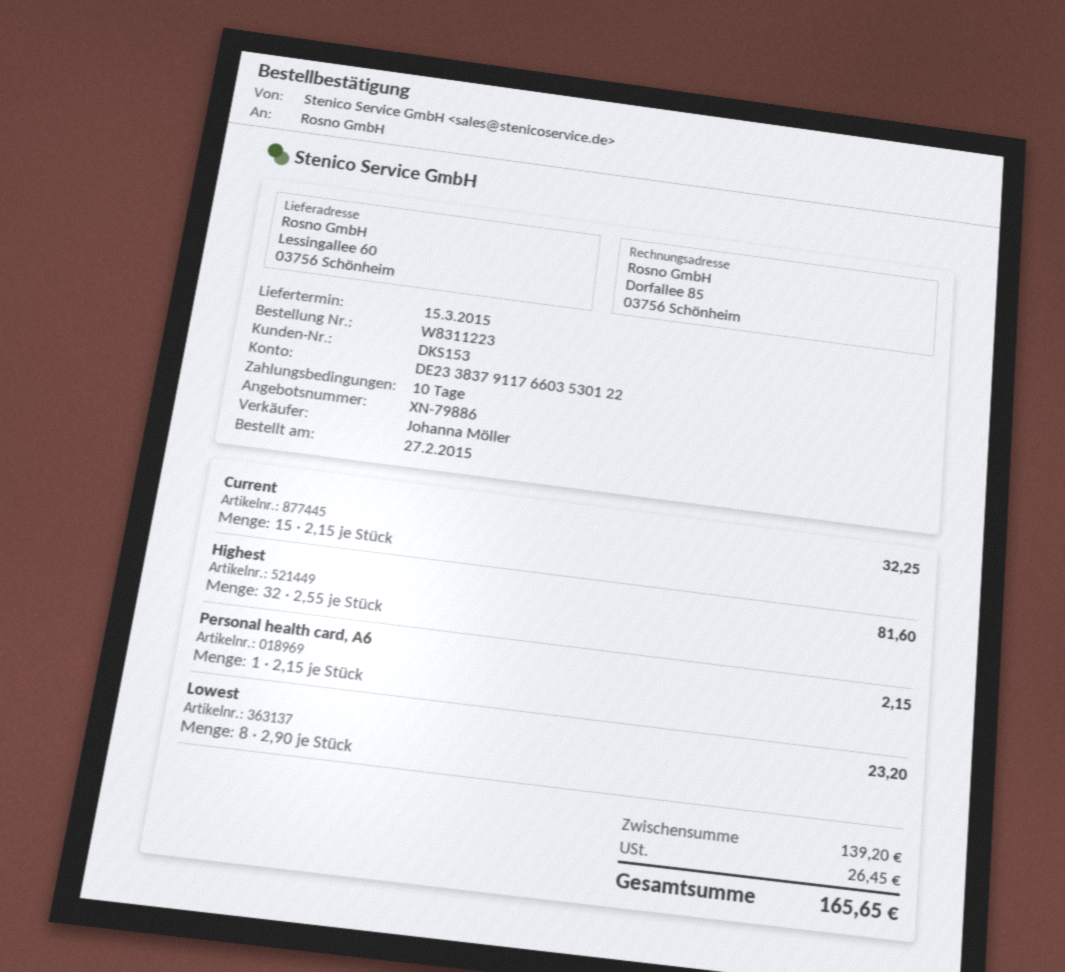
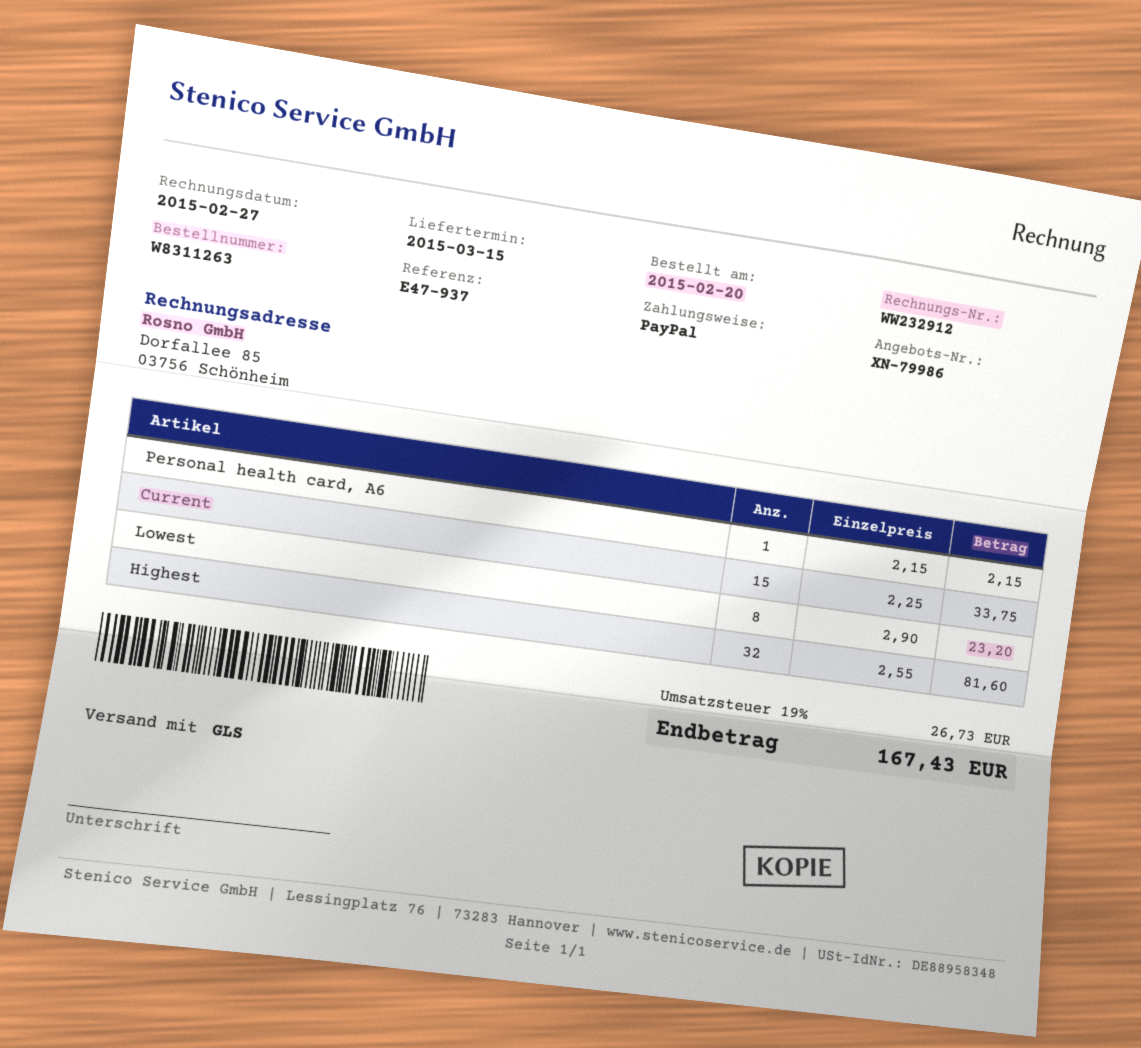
quote number: XN-79886 -> XN-79986
order number: W8311223 -> W8311263
order date: 2015-02-27 -> 2015-02-20
Current: 15 x 2.15 = 32.25 -> 15 x 2.25 = 33.75
tax: 26.45 -> 26.73
total: 165.65 -> 167.43

